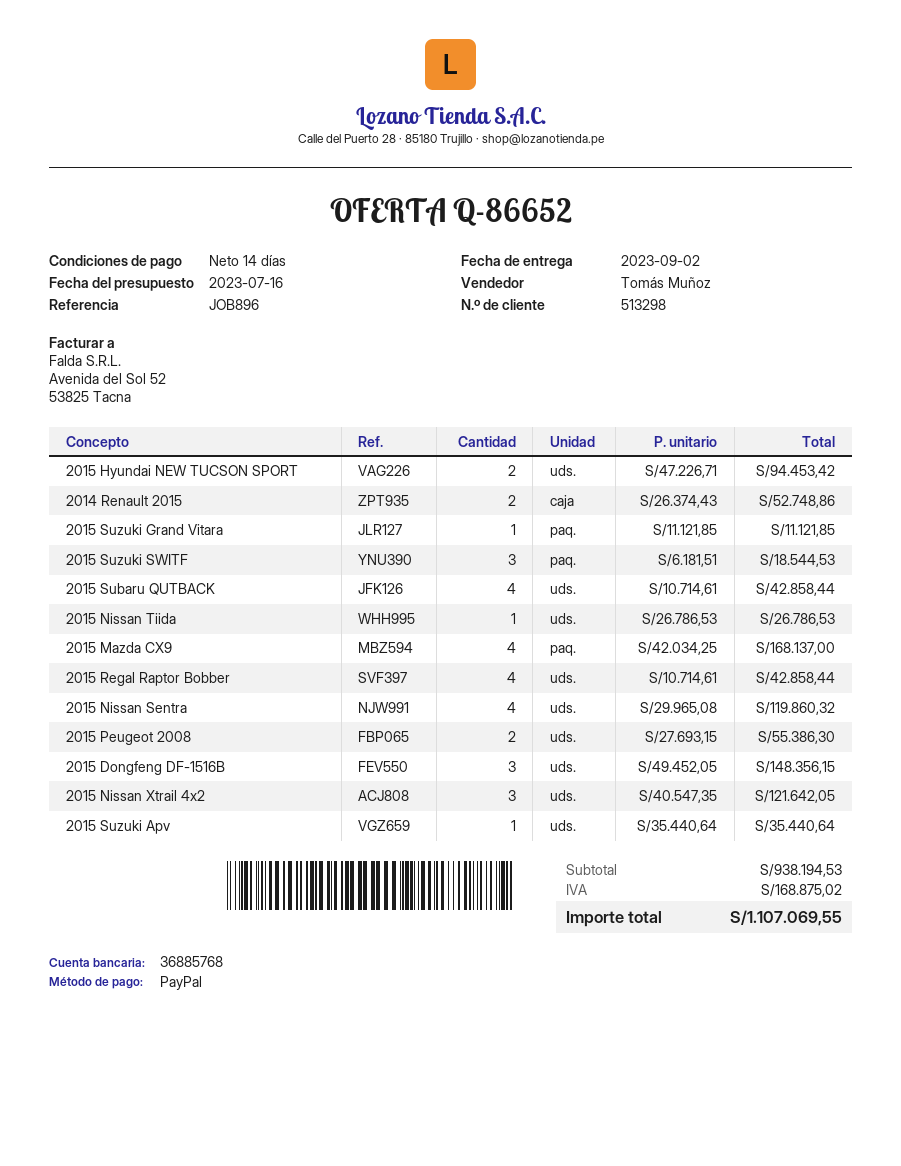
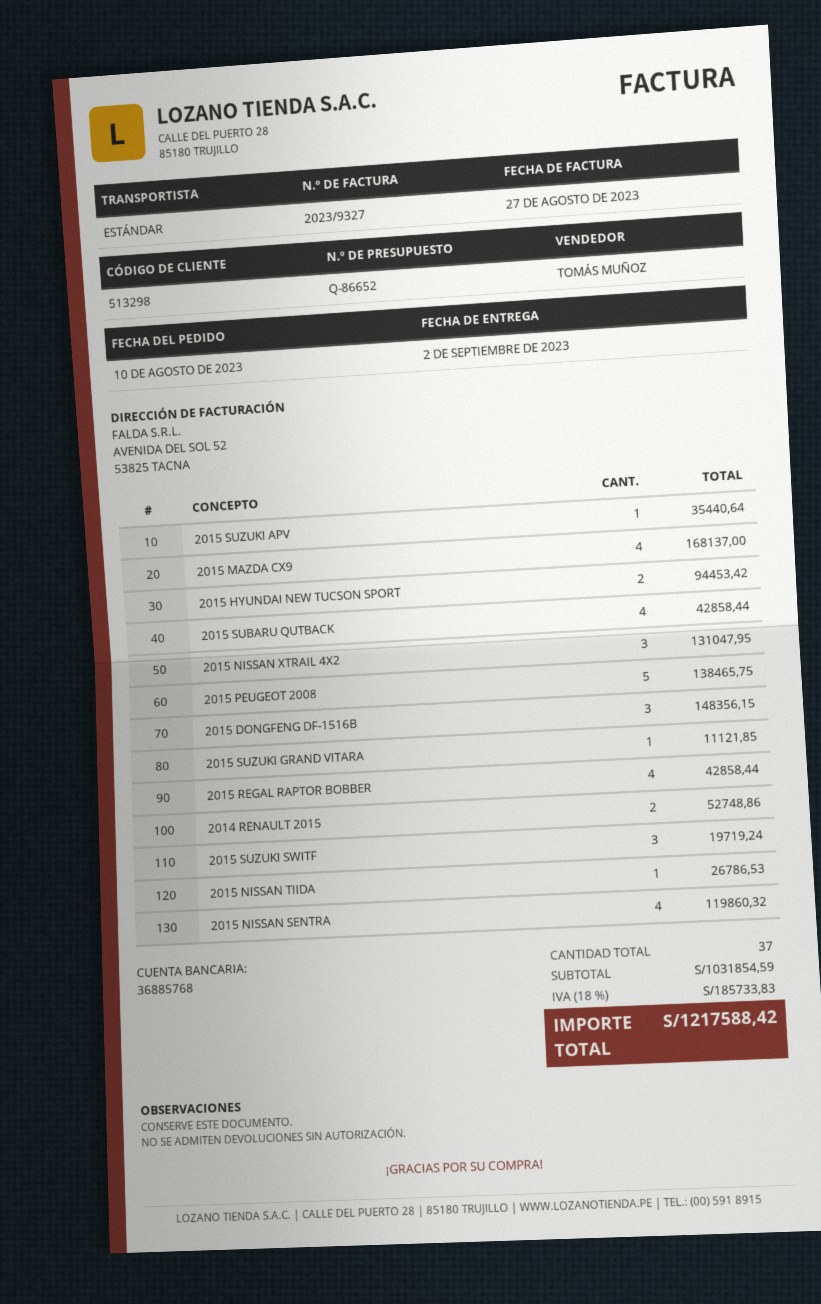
2015 Suzuki SWITF: 3 for 18544.53 -> 3 for 19719.24
2015 Peugeot 2008: 2 for 55386.30 -> 5 for 138465.75
2015 Nissan Xtrail 4x2: 3 for 121642.05 -> 3 for 131047.95
subtotal: 938194.53 -> 1031854.59
tax: 168875.02 -> 185733.83
total: 1107069.55 -> 1217588.42

